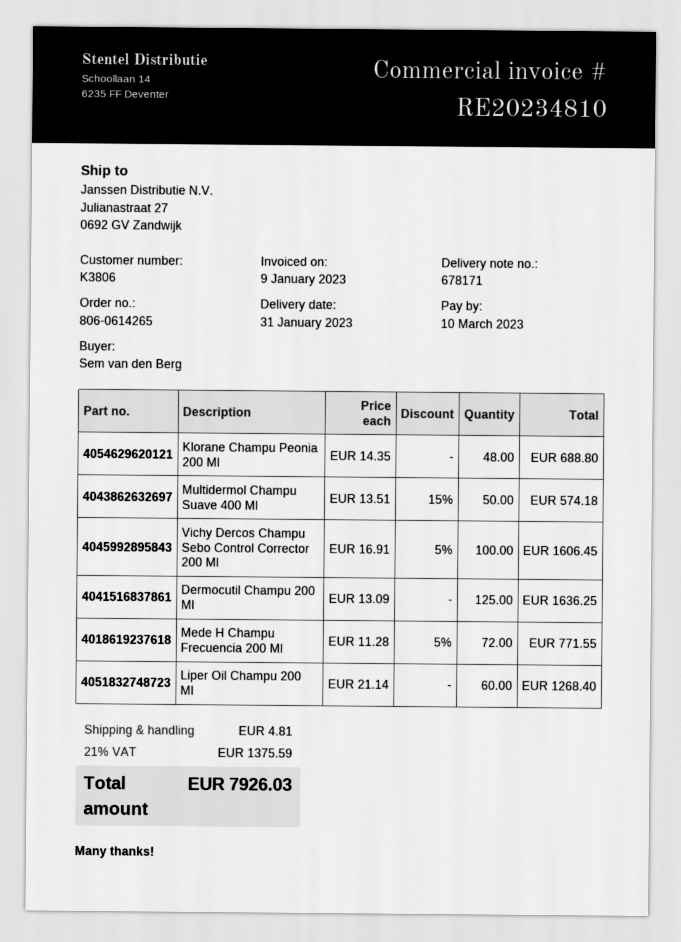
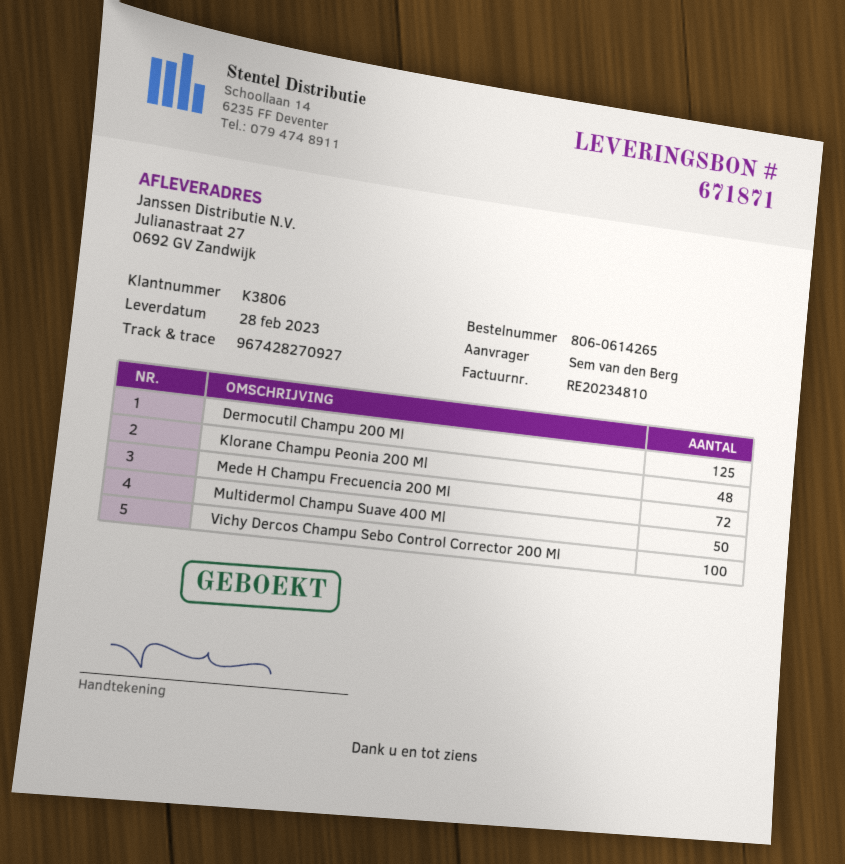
delivery note number: 678171 -> 671871
delivery date: 2023-01-31 -> 2023-02-28
Liper Oil Champu 200 Ml: 60 -> none

